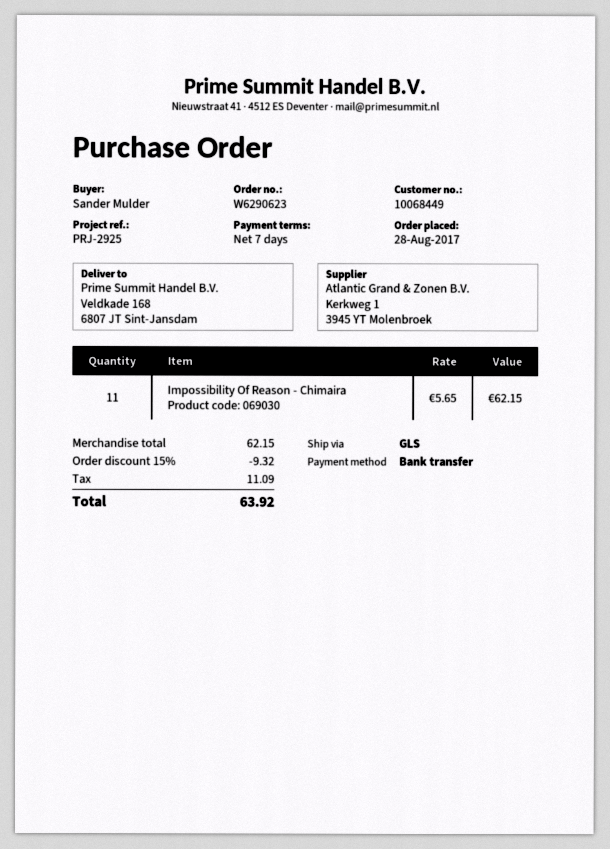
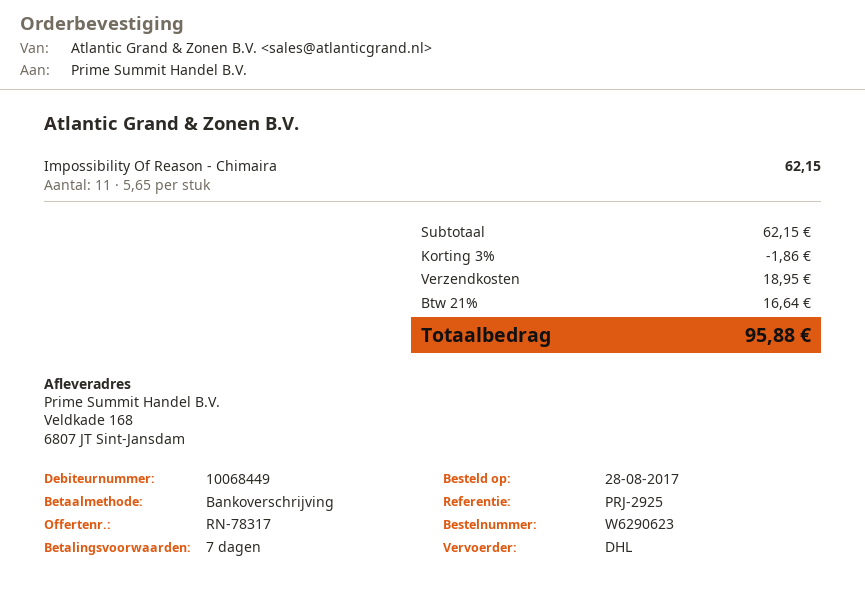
shipping method: GLS -> DHL
discount: 15% = 9.32 -> 3% = 1.86
shipping: none -> 18.95
tax: 11.09 -> 16.64
total: 63.92 -> 95.88

